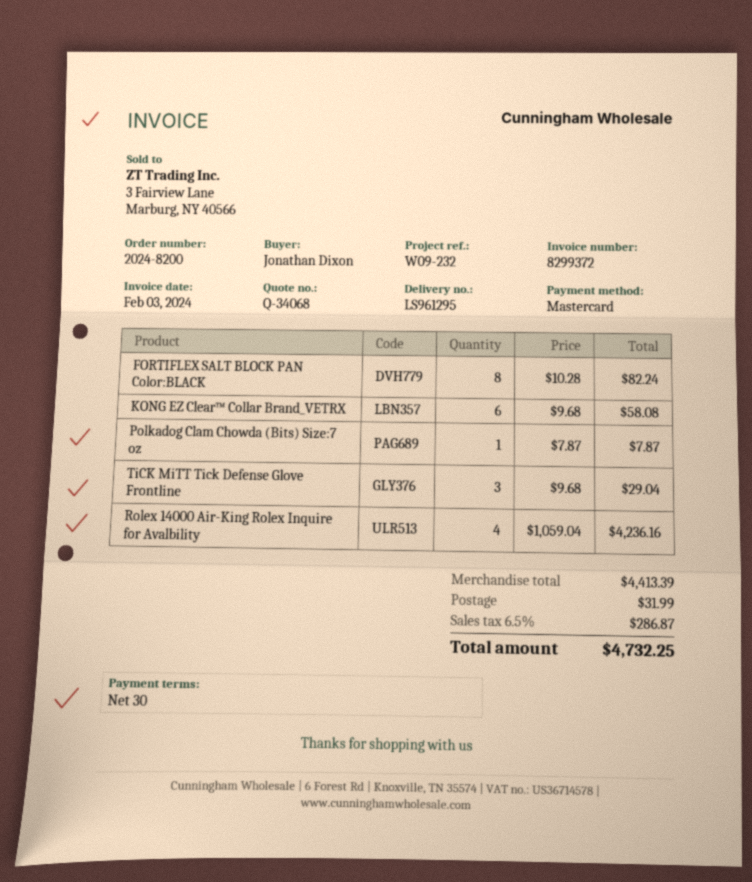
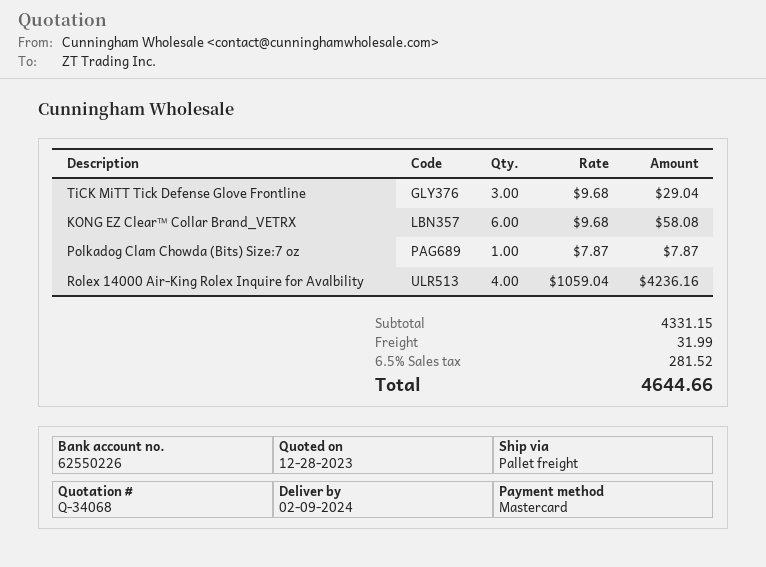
FORTIFLEX SALT BLOCK PAN Color:BLACK: 8 x 10.28 = 82.24 -> none
subtotal: 4413.39 -> 4331.15
tax: 6.5% = 286.87 -> 6.5% = 281.52
total: 4732.25 -> 4644.66

